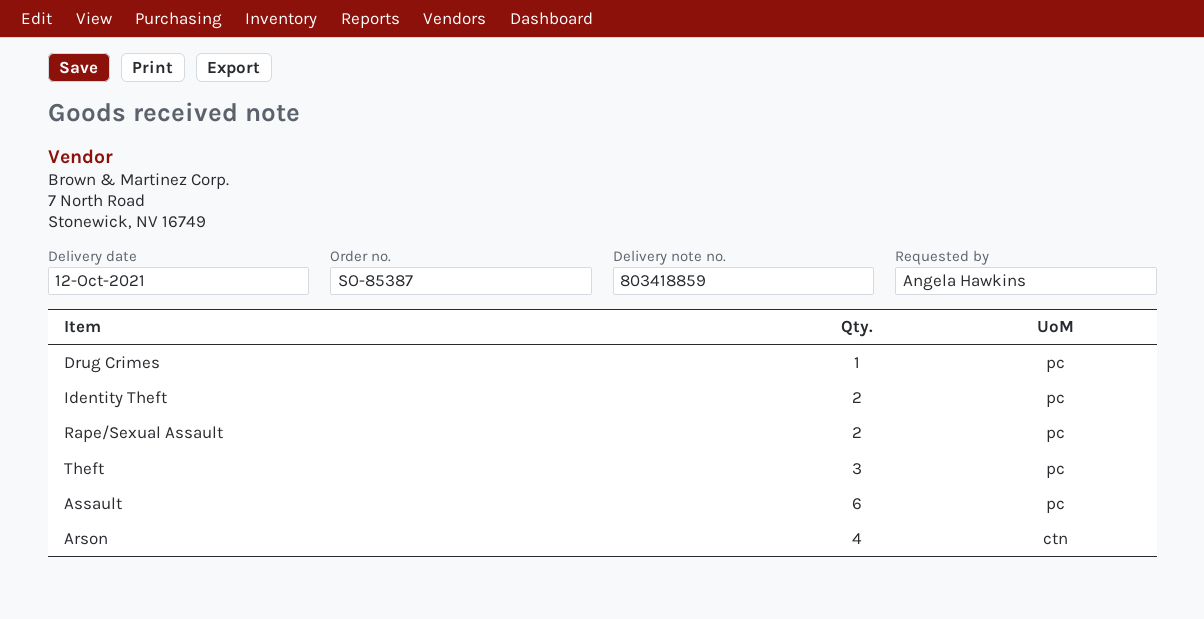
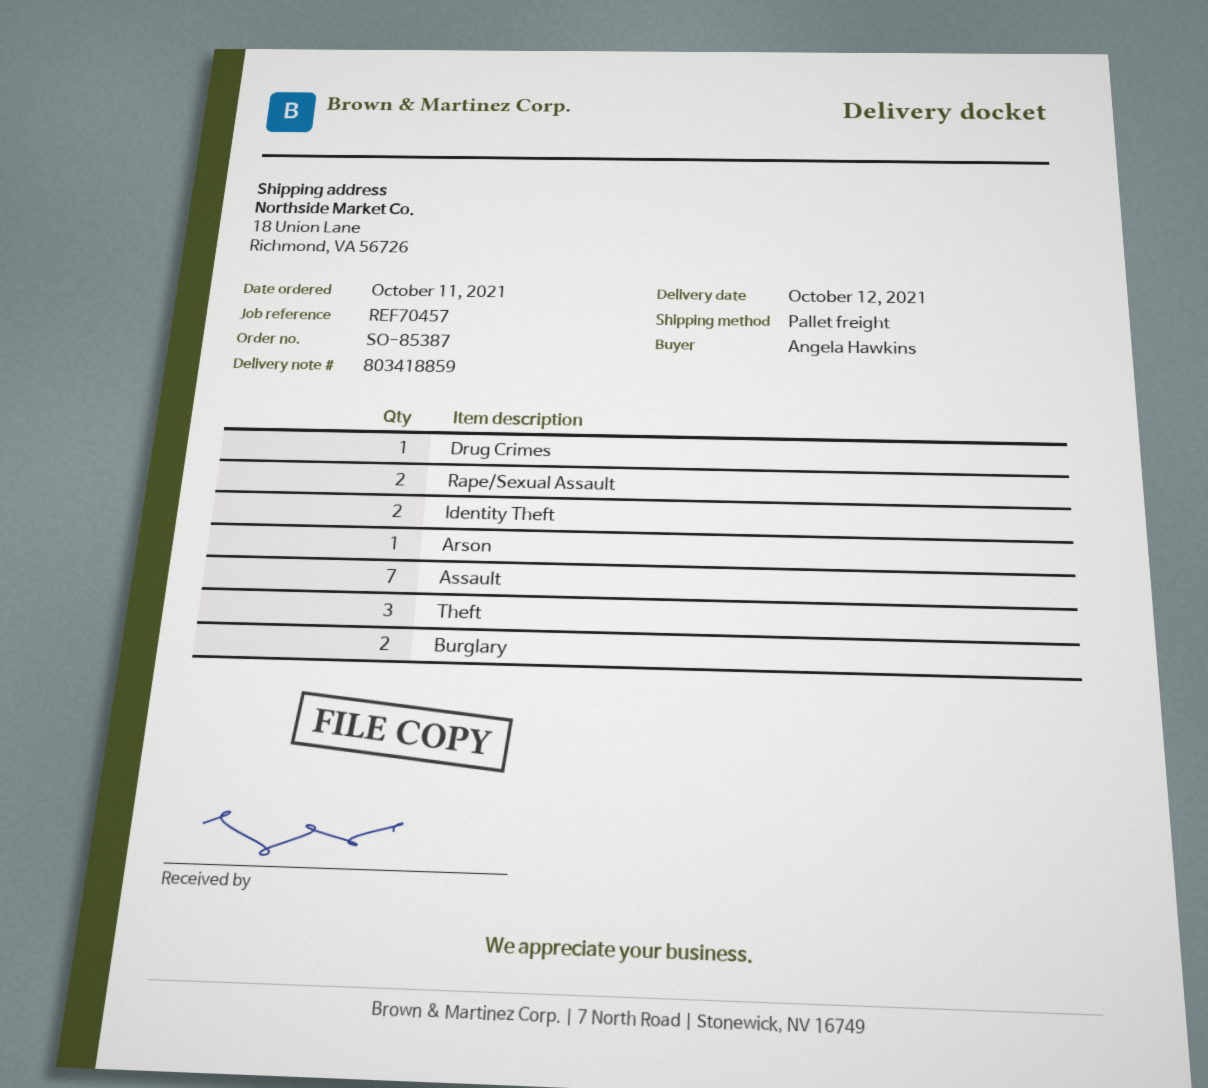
Assault: 6 -> 7
Arson: 4 -> 1
Burglary: none -> 2

